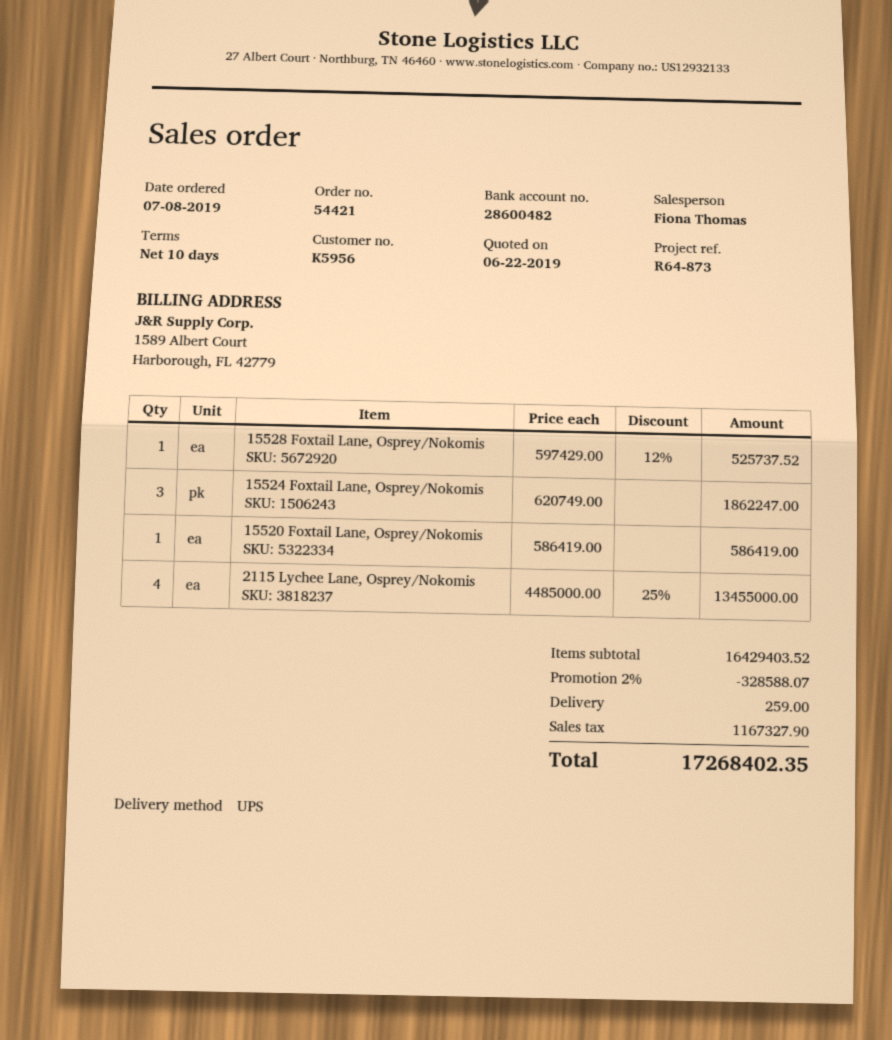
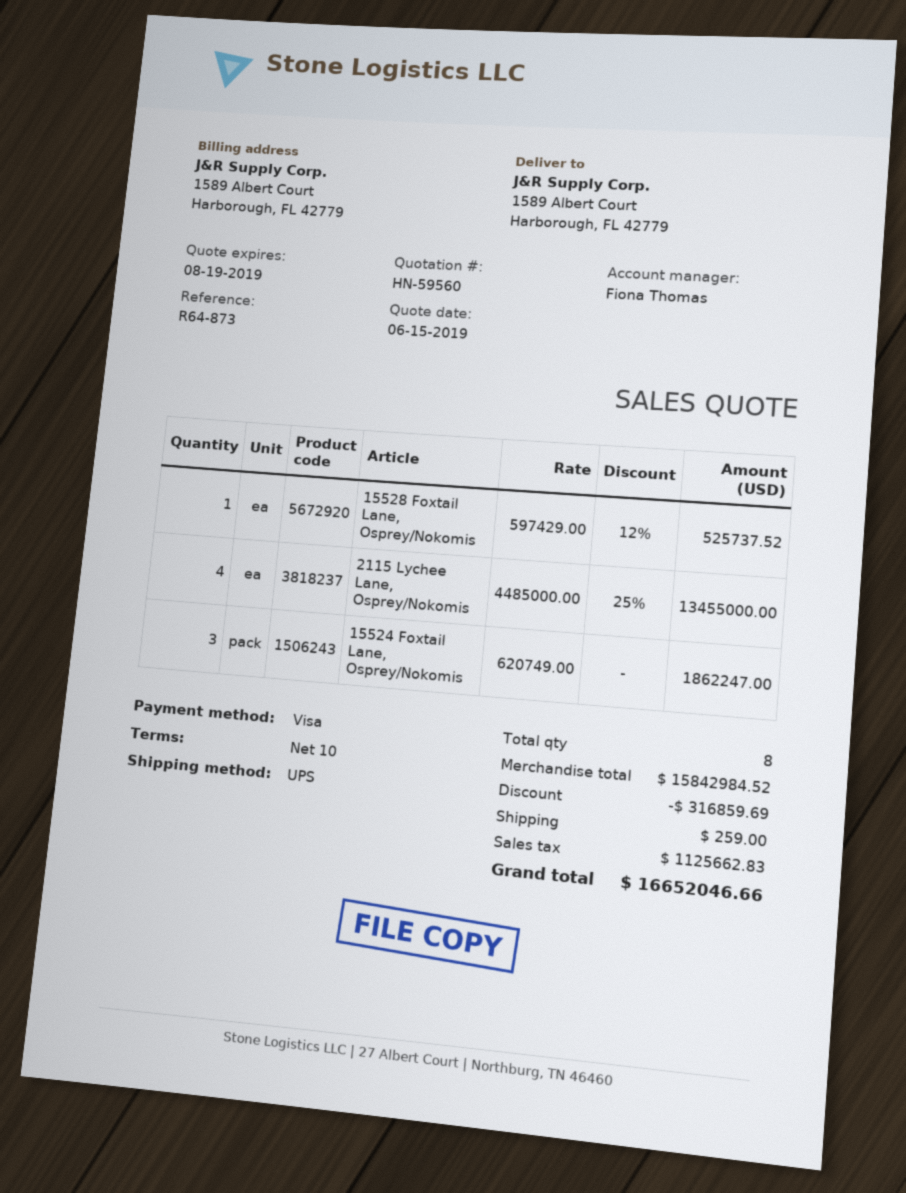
quote date: 2019-06-22 -> 2019-06-15
15520 Foxtail Lane, Osprey/Nokomis: 1 x 586419.00 = 586419.00 -> none
subtotal: 16429403.52 -> 15842984.52
discount: 328588.07 -> 316859.69
tax: 1167327.90 -> 1125662.83
total: 17268402.35 -> 16652046.66

